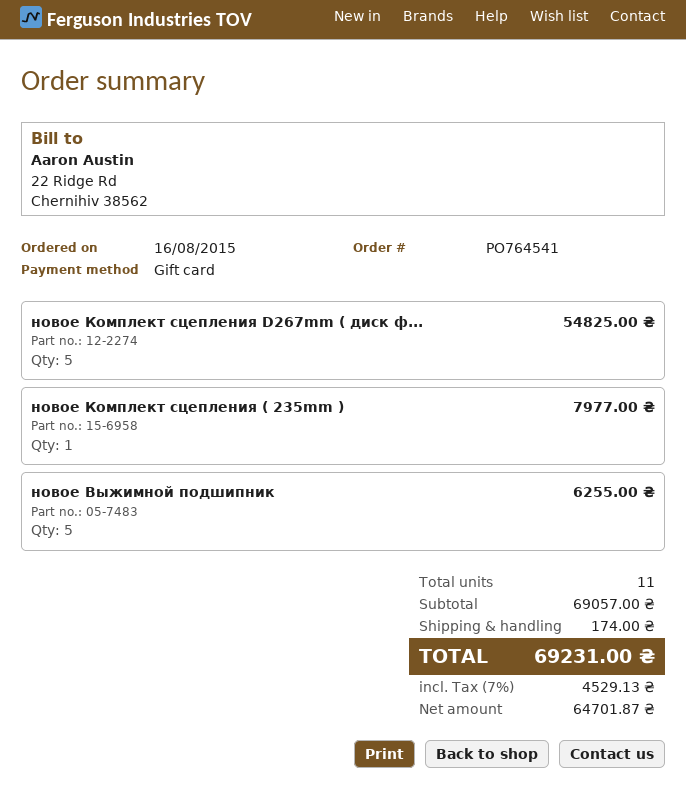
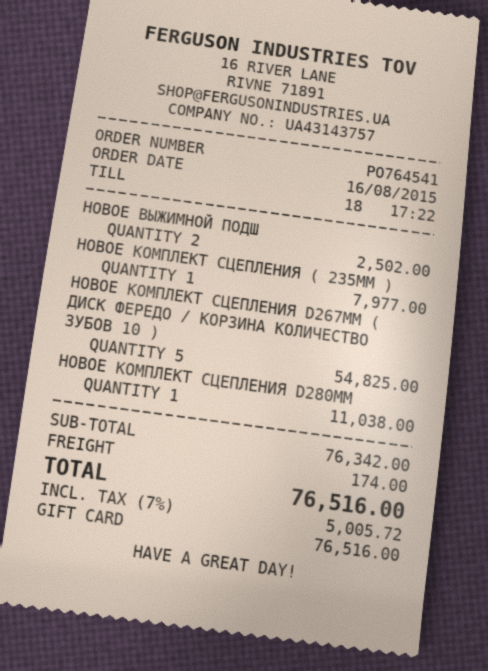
новое Выжимной подшипник: 5 for 6255.00 -> 2 for 2502.00
НОВОЕ КОМПЛЕКТ СЦЕПЛЕНИЯ D280MM: none -> 1 for 11038.00
subtotal: 69057.00 -> 76342.00
tax: 7% = 4529.13 -> 7% = 5005.72
total: 69231.00 -> 76516.00

